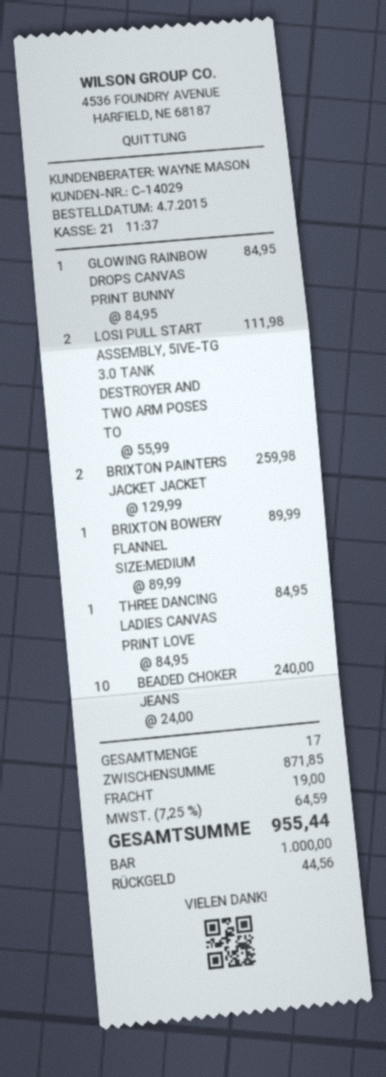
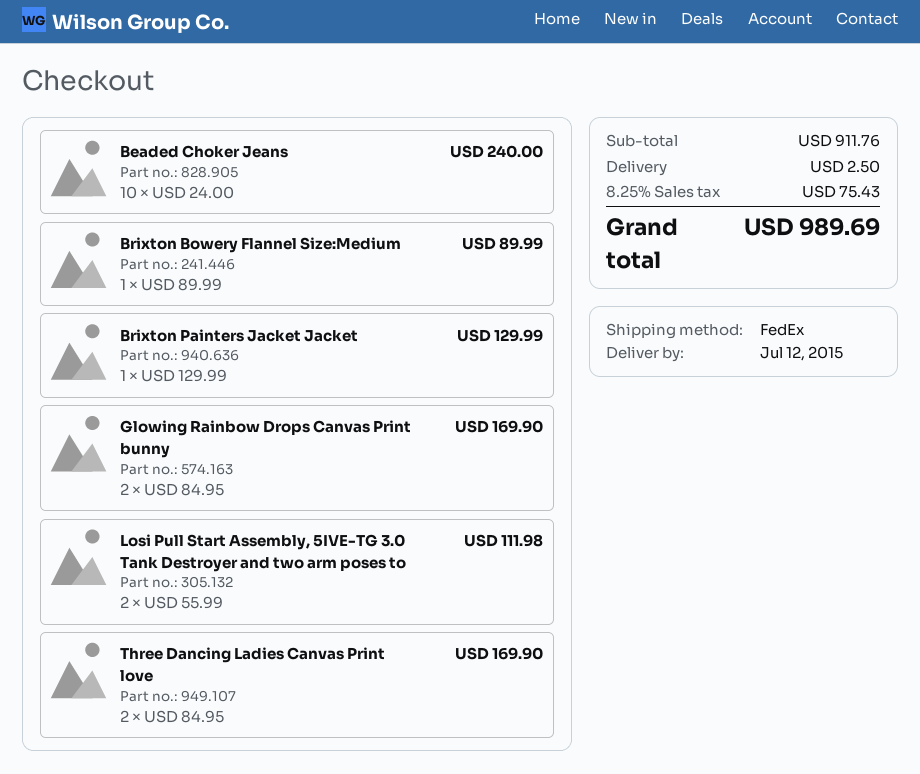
GLOWING RAINBOW DROPS CANVAS PRINT BUNNY: 1 x 84.95 = 84.95 -> 2 x 84.95 = 169.90
BRIXTON PAINTERS JACKET JACKET: 2 x 129.99 = 259.98 -> 1 x 129.99 = 129.99
THREE DANCING LADIES CANVAS PRINT LOVE: 1 x 84.95 = 84.95 -> 2 x 84.95 = 169.90
subtotal: 871.85 -> 911.76
shipping: 19.00 -> 2.50
tax: 7.25% = 64.59 -> 8.25% = 75.43
total: 955.44 -> 989.69

